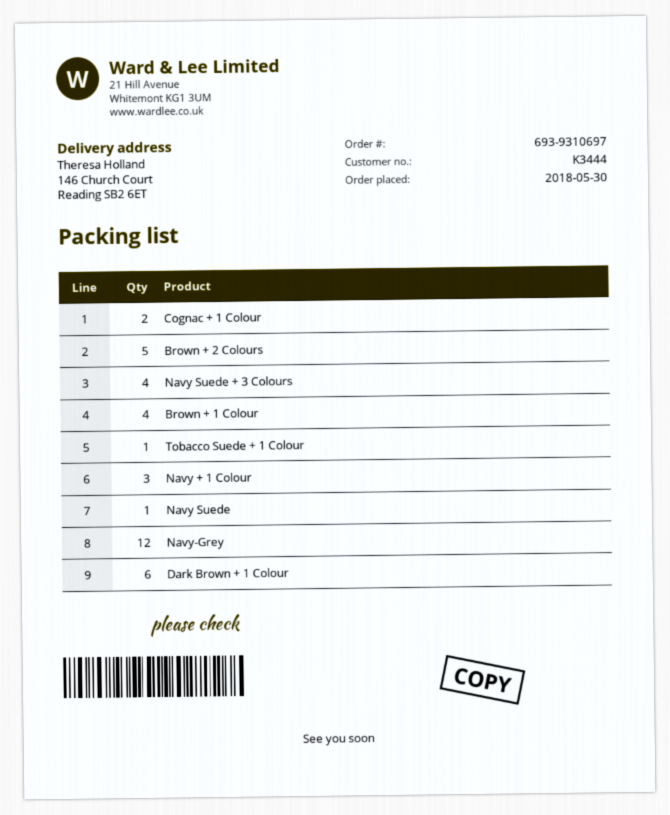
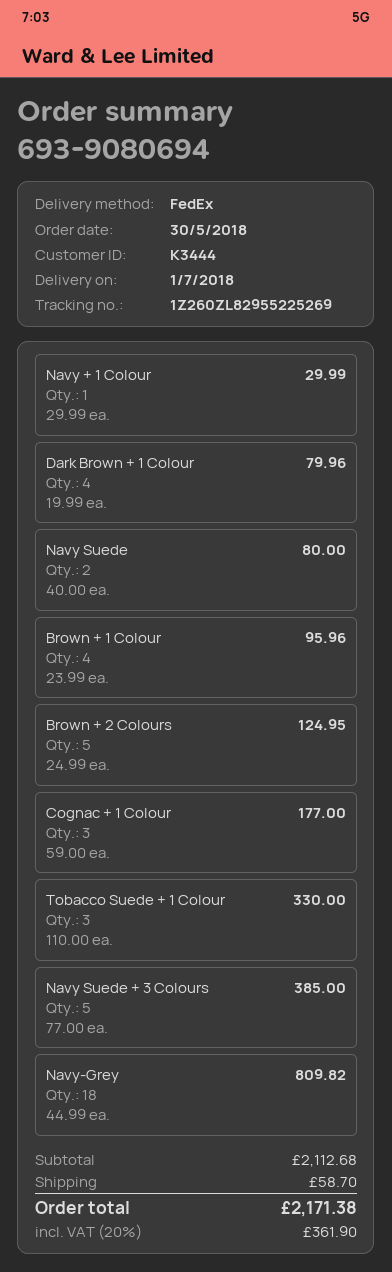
order number: 693-9310697 -> 693-9080694
Cognac + 1 Colour: 2 -> 3
Navy Suede + 3 Colours: 4 -> 5
Tobacco Suede + 1 Colour: 1 -> 3
Navy + 1 Colour: 3 -> 1
Navy Suede: 1 -> 2
Navy-Grey: 12 -> 18
Dark Brown + 1 Colour: 6 -> 4

